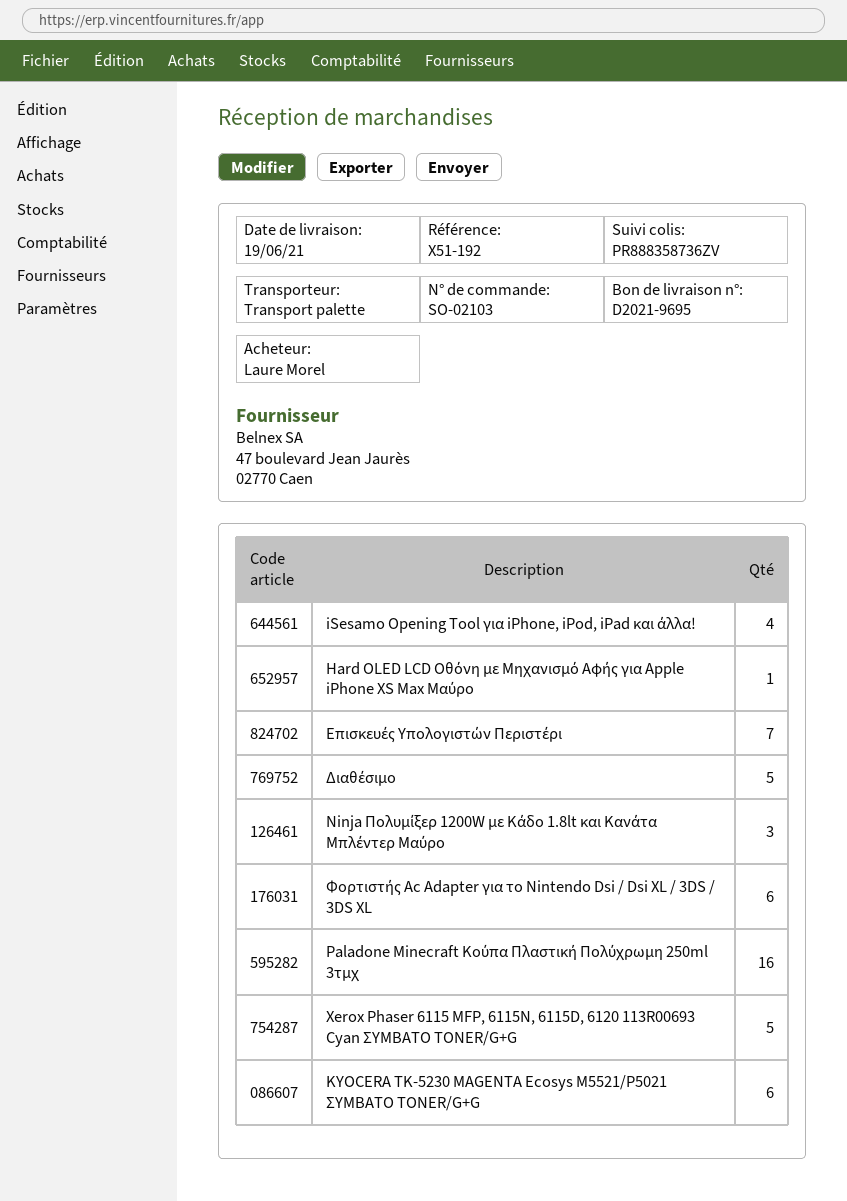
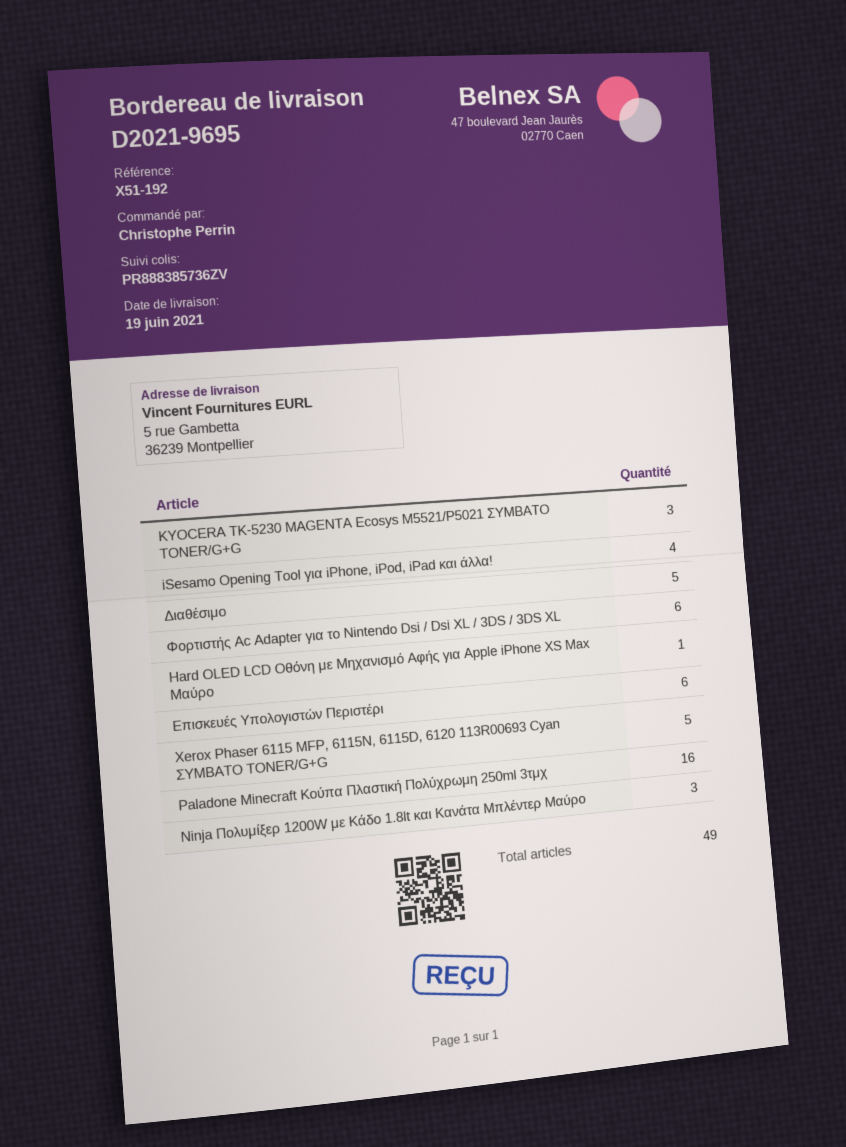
ordered by: Laure Morel -> Christophe Perrin
tracking number: PR888358736ZV -> PR888385736ZV
Επισκευές Υπολογιστών Περιστέρι: 7 -> 6
KYOCERA TK-5230 MAGENTA Ecosys M5521/P5021 ΣΥΜΒΑΤΟ TONER/G+G: 6 -> 3

